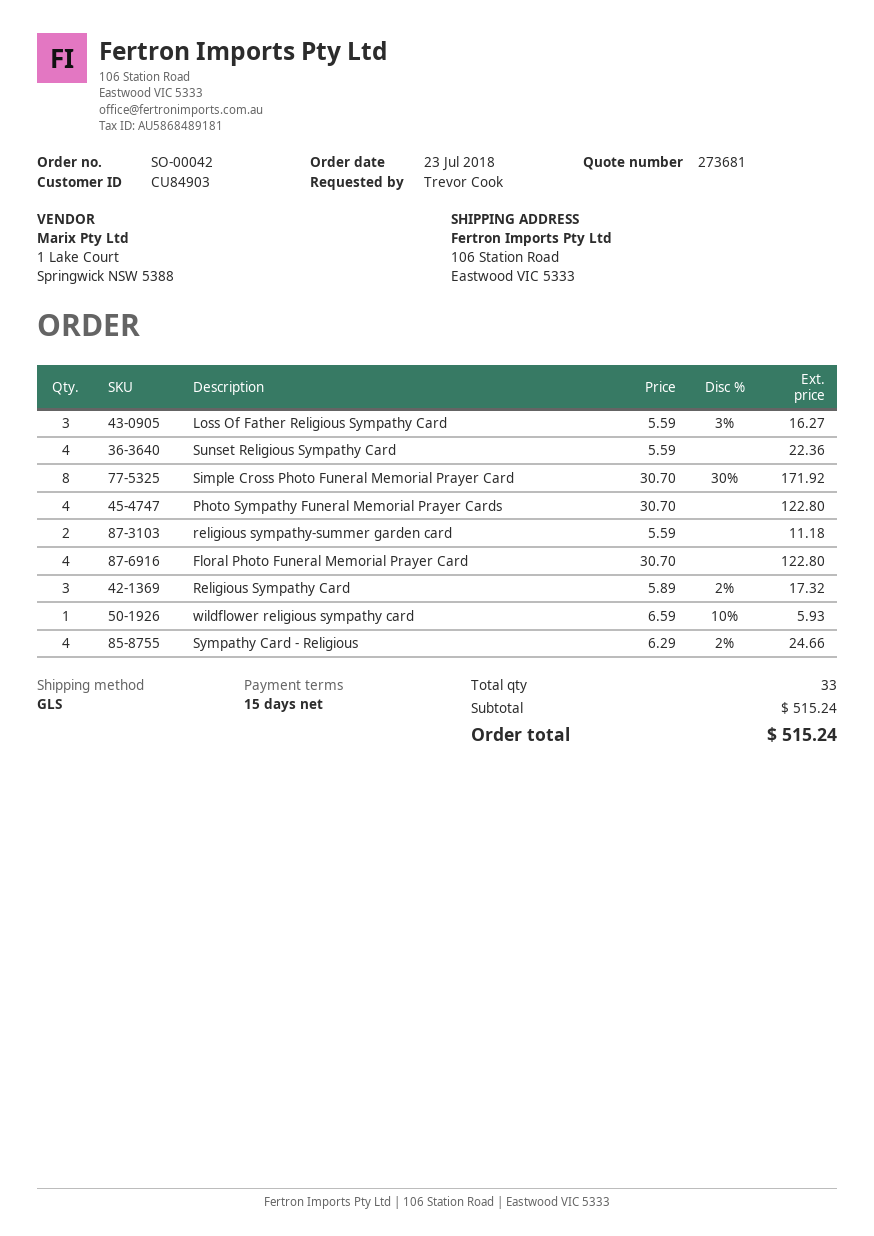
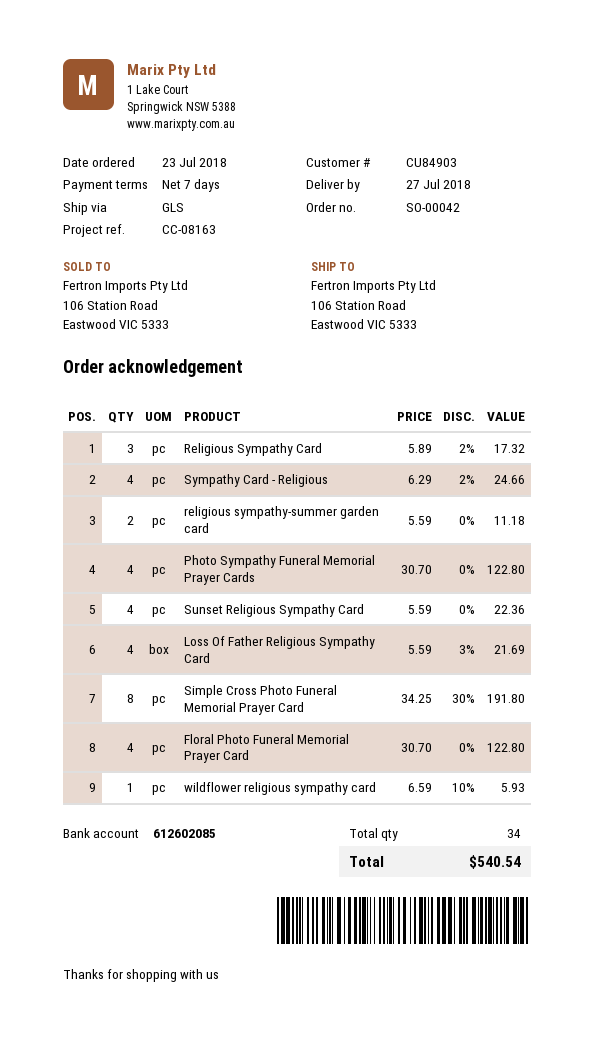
payment terms: 15 days -> 7 days
Loss Of Father Religious Sympathy Card: 3 x 5.59 - 3% = 16.27 -> 4 x 5.59 - 3% = 21.69
Simple Cross Photo Funeral Memorial Prayer Card: 8 x 30.70 - 30% = 171.92 -> 8 x 34.25 - 30% = 191.80
total quantity: 33 -> 34
total: 515.24 -> 540.54

